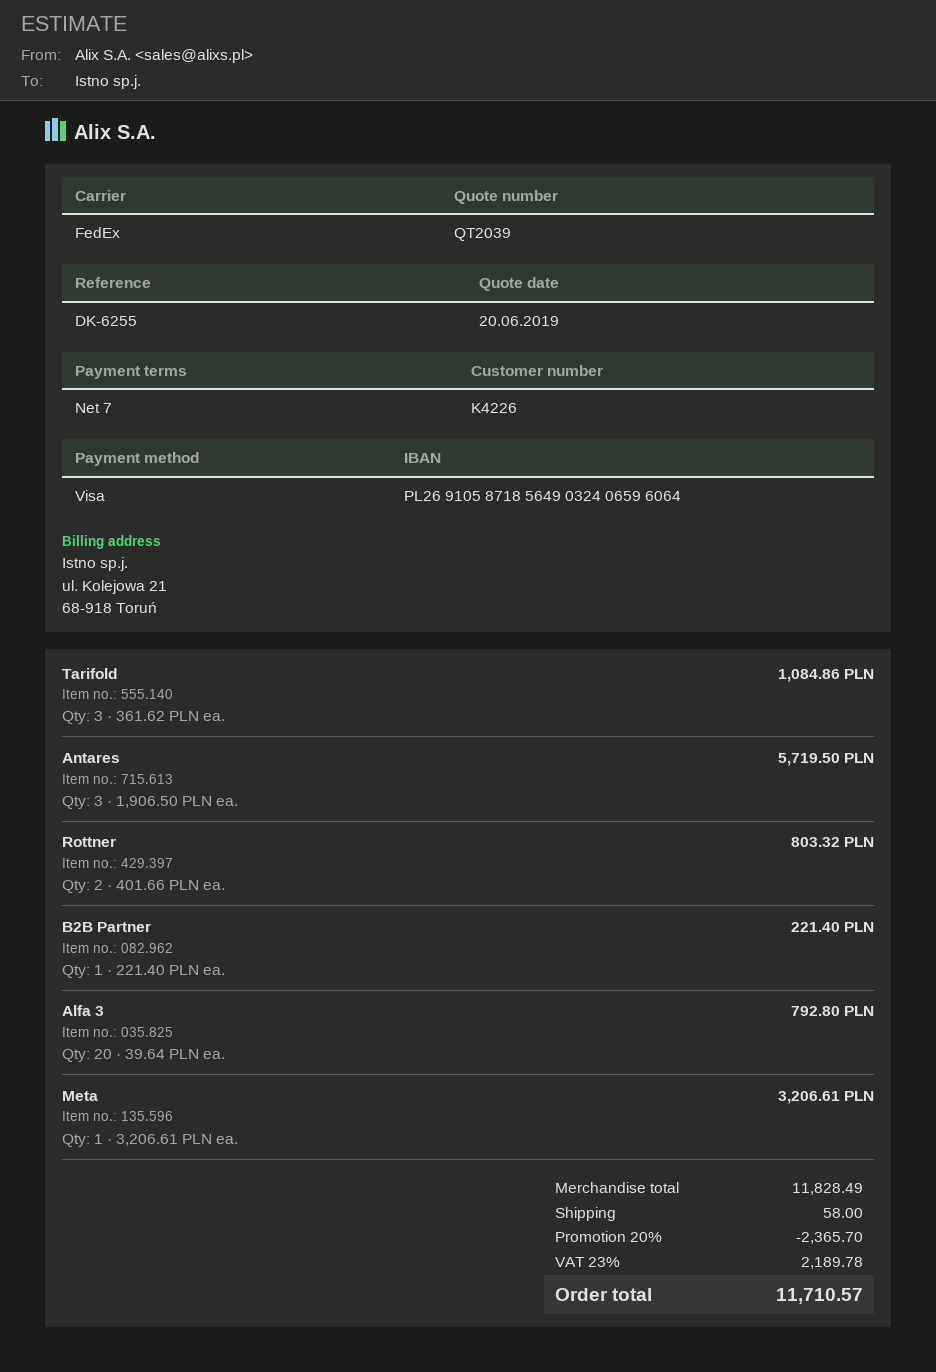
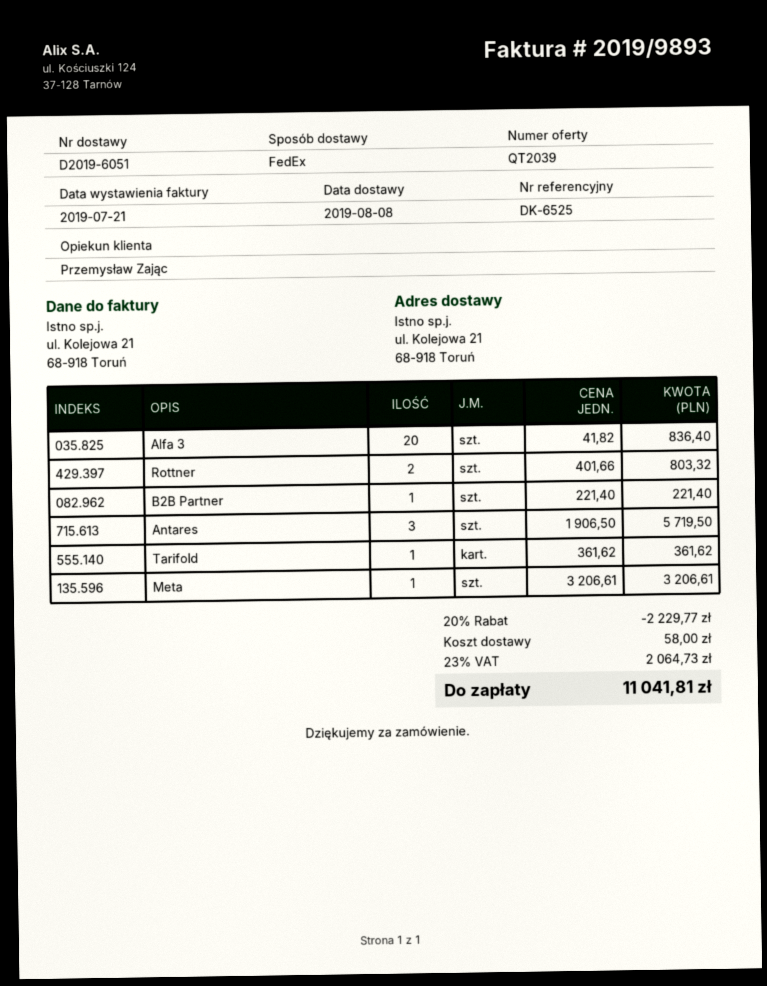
reference: DK-6255 -> DK-6525
Tarifold: 3 x 361.62 = 1084.86 -> 1 x 361.62 = 361.62
Alfa 3: 20 x 39.64 = 792.80 -> 20 x 41.82 = 836.40
discount: 20% = 2365.70 -> 20% = 2229.77
tax: 23% = 2189.78 -> 23% = 2064.73
total: 11710.57 -> 11041.81

